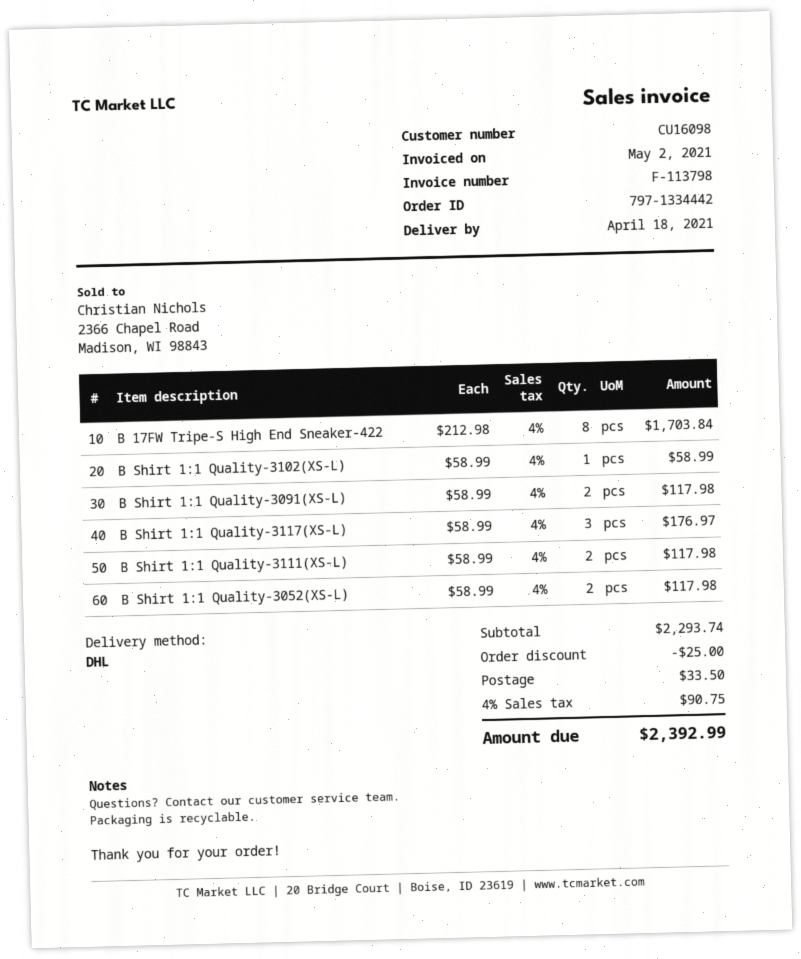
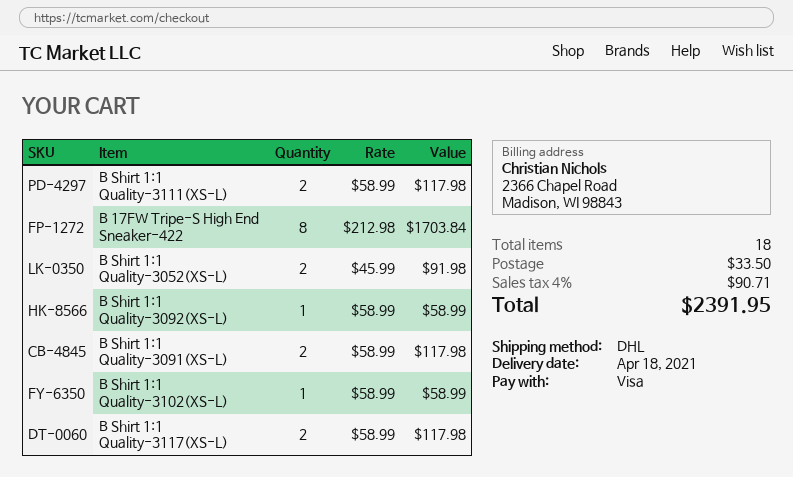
B Shirt 1:1 Quality-3117(XS-L): 3 x 58.99 = 176.97 -> 2 x 58.99 = 117.98
B Shirt 1:1 Quality-3052(XS-L): 2 x 58.99 = 117.98 -> 2 x 45.99 = 91.98
B Shirt 1:1 Quality-3092(XS-L): none -> 1 x 58.99 = 58.99
discount: 25.00 -> none
tax: 4% = 90.75 -> 4% = 90.71
total: 2392.99 -> 2391.95

